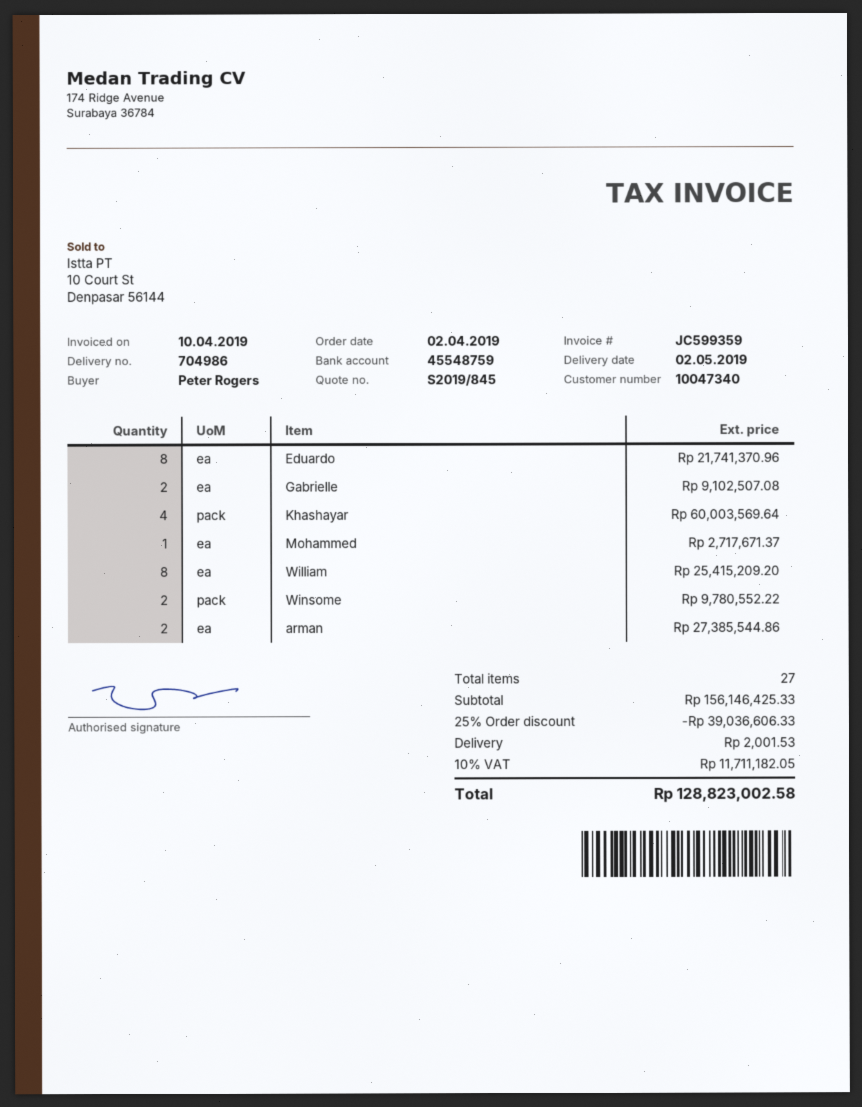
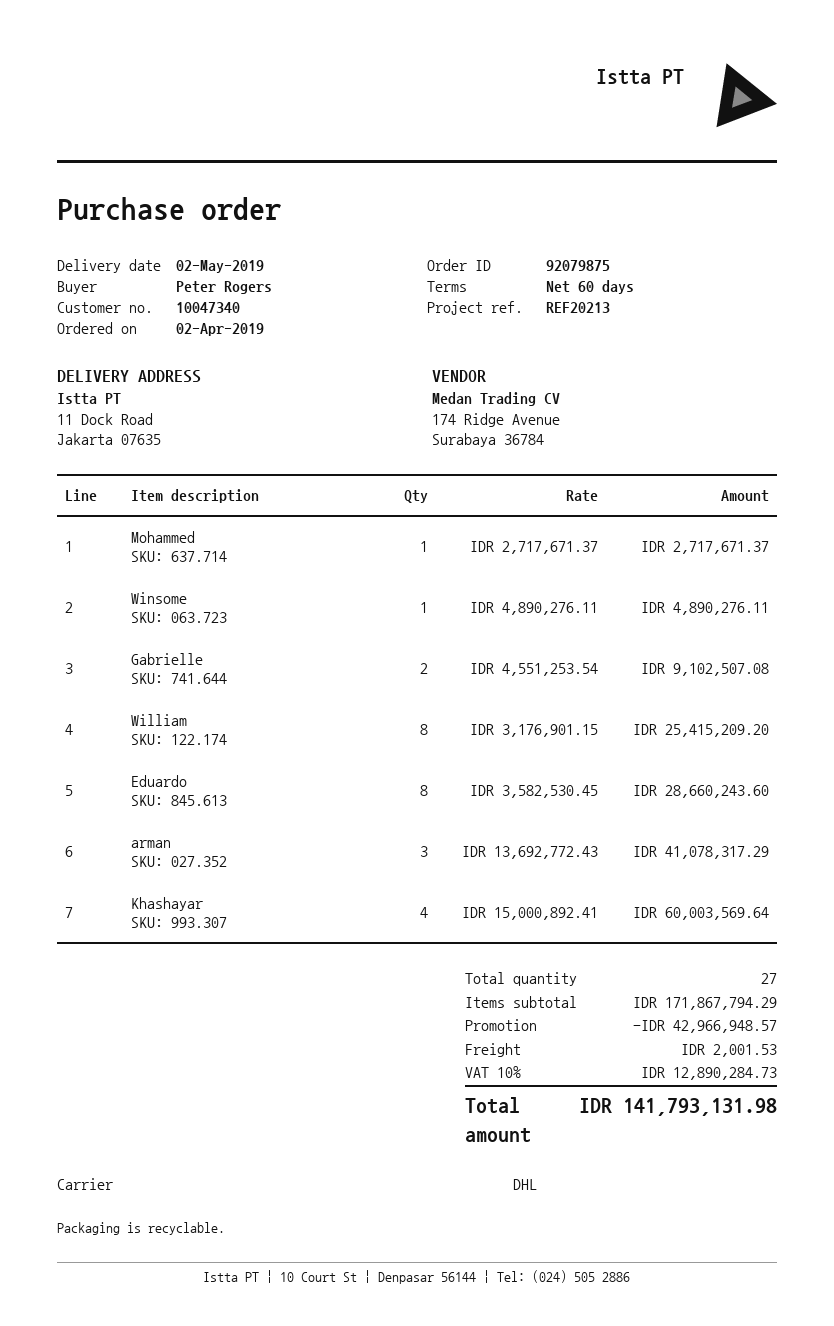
Eduardo: 8 for 21741370.96 -> 8 for 28660243.60
Winsome: 2 for 9780552.22 -> 1 for 4890276.11
arman: 2 for 27385544.86 -> 3 for 41078317.29
subtotal: 156146425.33 -> 171867794.29
discount: 39036606.33 -> 42966948.57
tax: 10% = 11711182.05 -> 10% = 12890284.73
total: 128823002.58 -> 141793131.98

